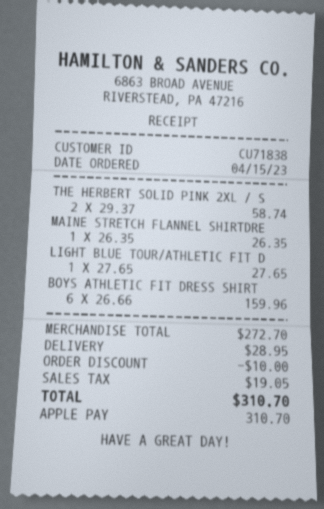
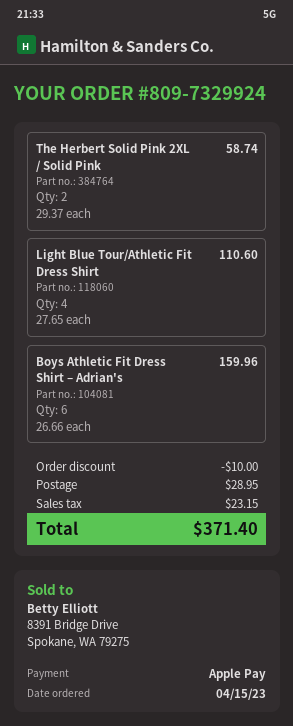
MAINE STRETCH FLANNEL SHIRTDRE: 1 x 26.35 = 26.35 -> none
LIGHT BLUE TOUR/ATHLETIC FIT D: 1 x 27.65 = 27.65 -> 4 x 27.65 = 110.60
tax: 19.05 -> 23.15
total: 310.70 -> 371.40

